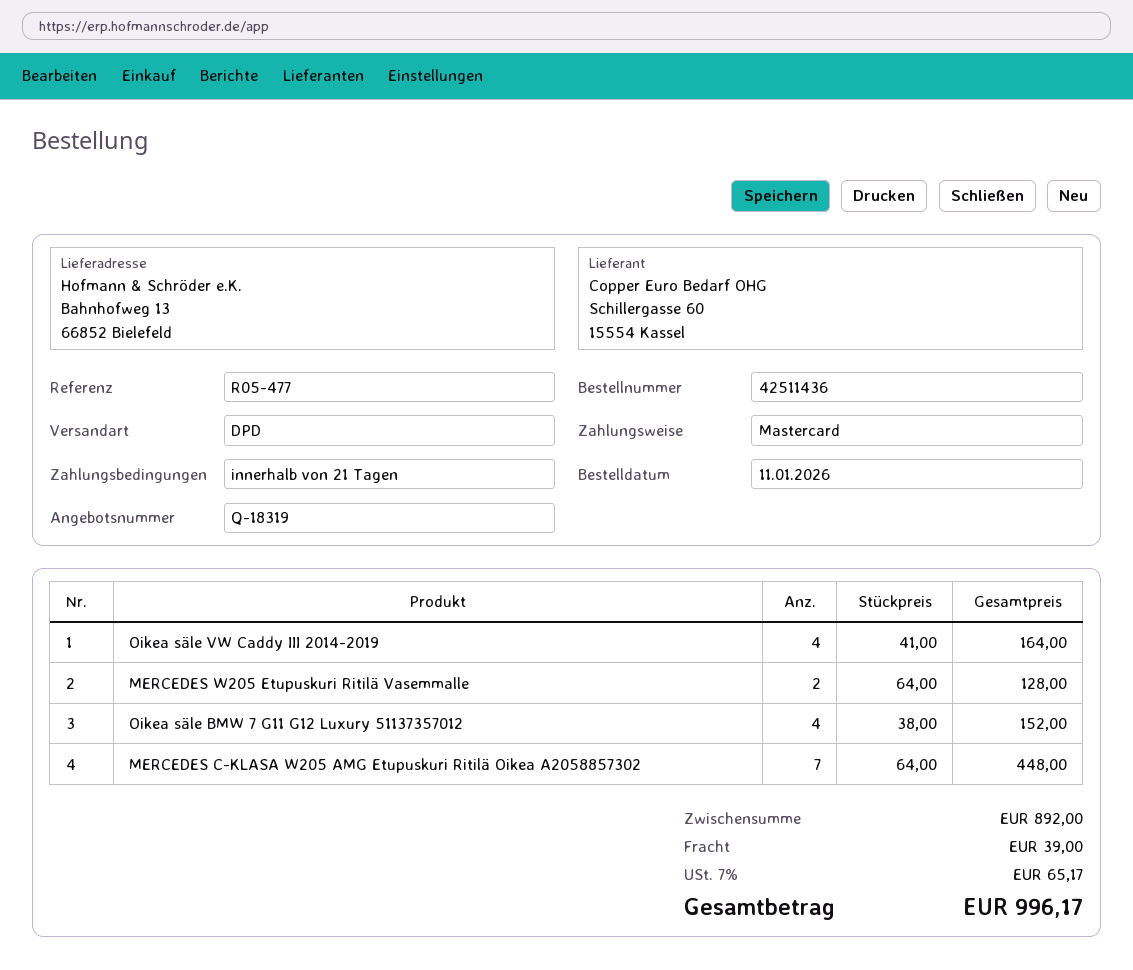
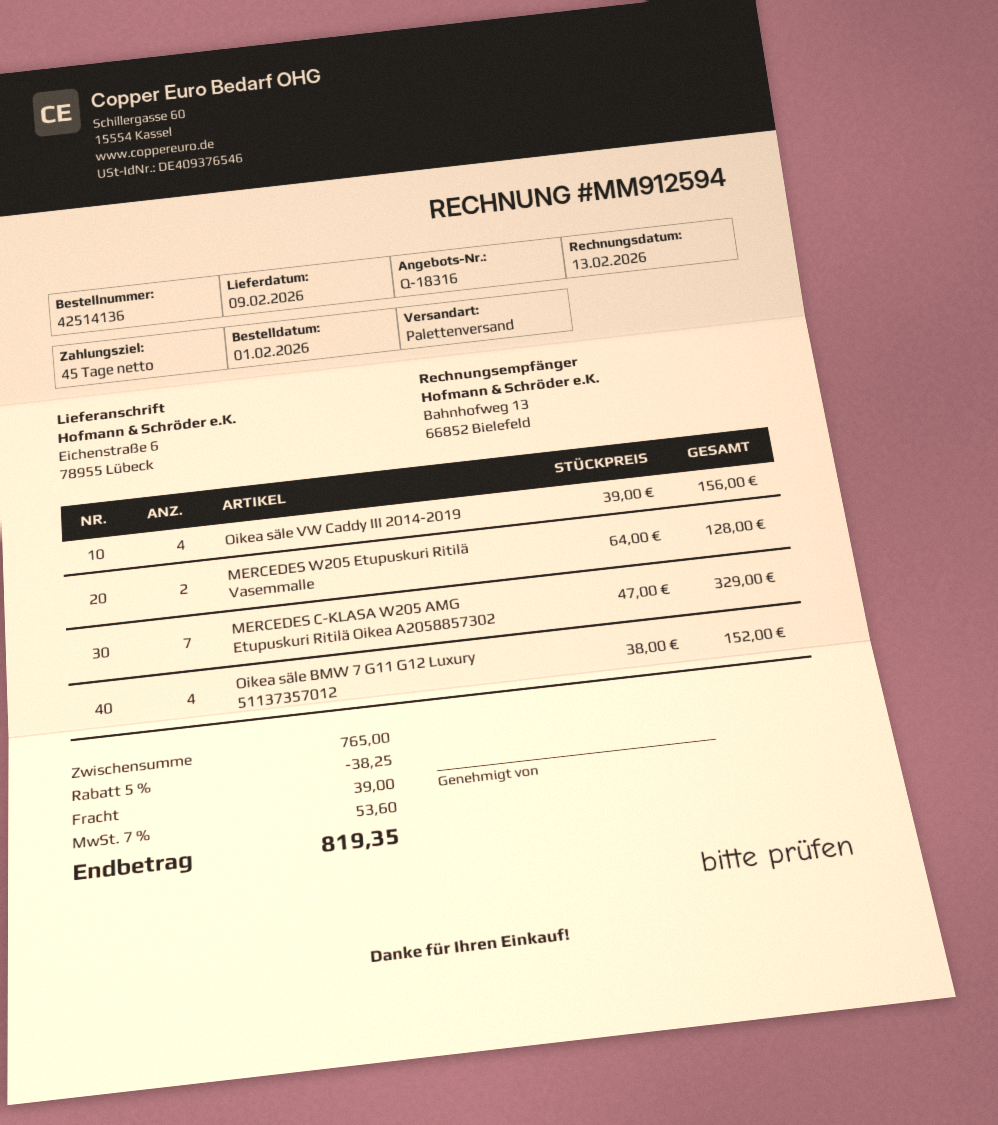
quote number: Q-18319 -> Q-18316
order number: 42511436 -> 42514136
order date: 2026-01-11 -> 2026-02-01
payment terms: 21 days -> 45 days
shipping method: DPD -> pallet freight
ship to: Bahnhofweg 13, 66852 Bielefeld -> Eichenstraße 6, 78955 Lübeck
Oikea säle VW Caddy III 2014-2019: 4 x 41.00 = 164.00 -> 4 x 39.00 = 156.00
MERCEDES C-KLASA W205 AMG Etupuskuri Ritilä Oikea A2058857302: 7 x 64.00 = 448.00 -> 7 x 47.00 = 329.00
subtotal: 892.00 -> 765.00
discount: none -> 5% = 38.25
tax: 7% = 65.17 -> 7% = 53.60
total: 996.17 -> 819.35

